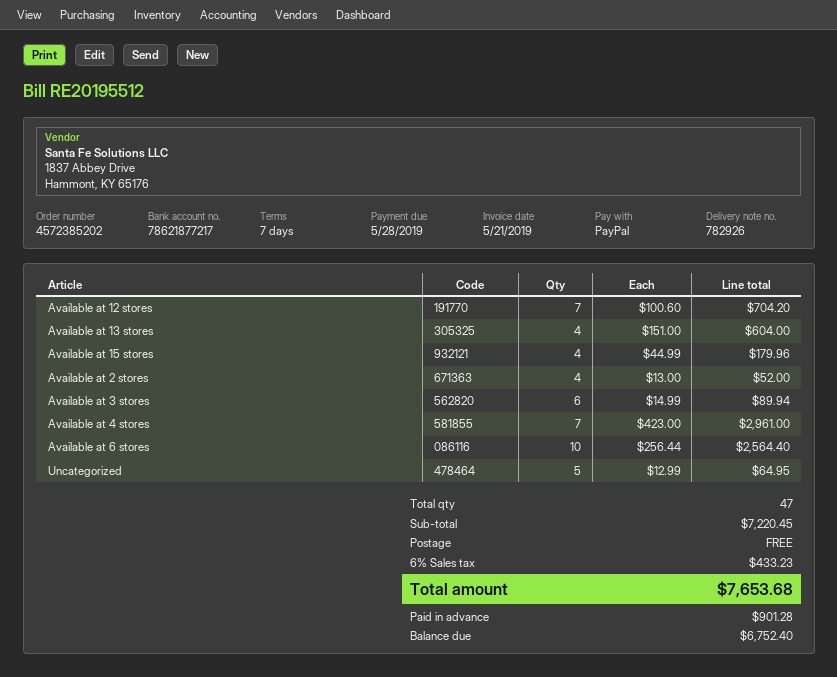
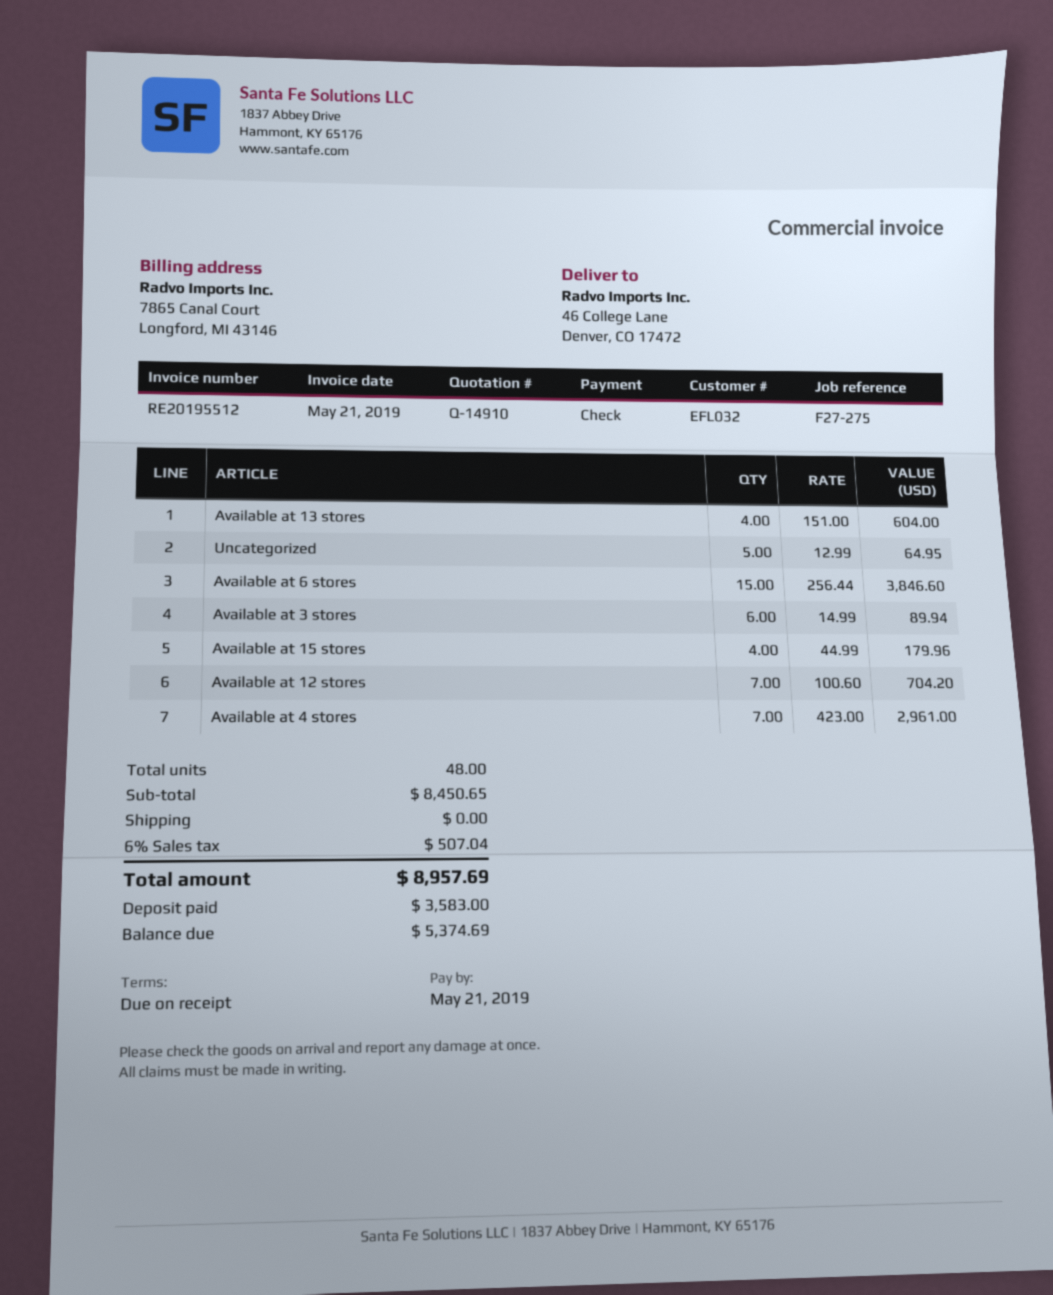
payment terms: 7 days -> on receipt
due date: 2019-05-28 -> 2019-05-21
payment method: PayPal -> cheque
Available at 2 stores: 4 x 13.00 = 52.00 -> none
Available at 6 stores: 10 x 256.44 = 2564.40 -> 15 x 256.44 = 3846.60
total quantity: 47 -> 48
subtotal: 7220.45 -> 8450.65
tax: 6% = 433.23 -> 6% = 507.04
total: 7653.68 -> 8957.69
deposit: 901.28 -> 3583.00
balance: 6752.40 -> 5374.69

